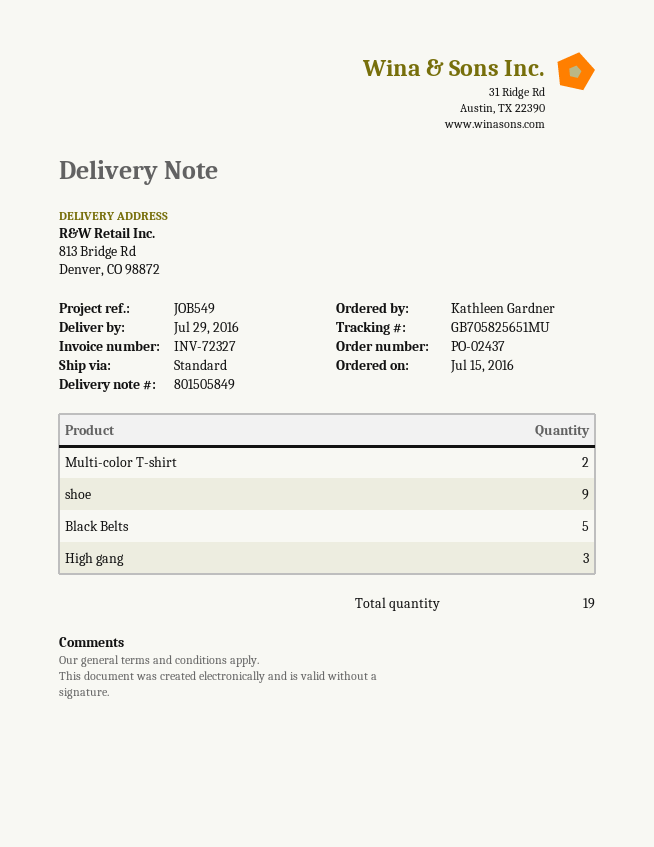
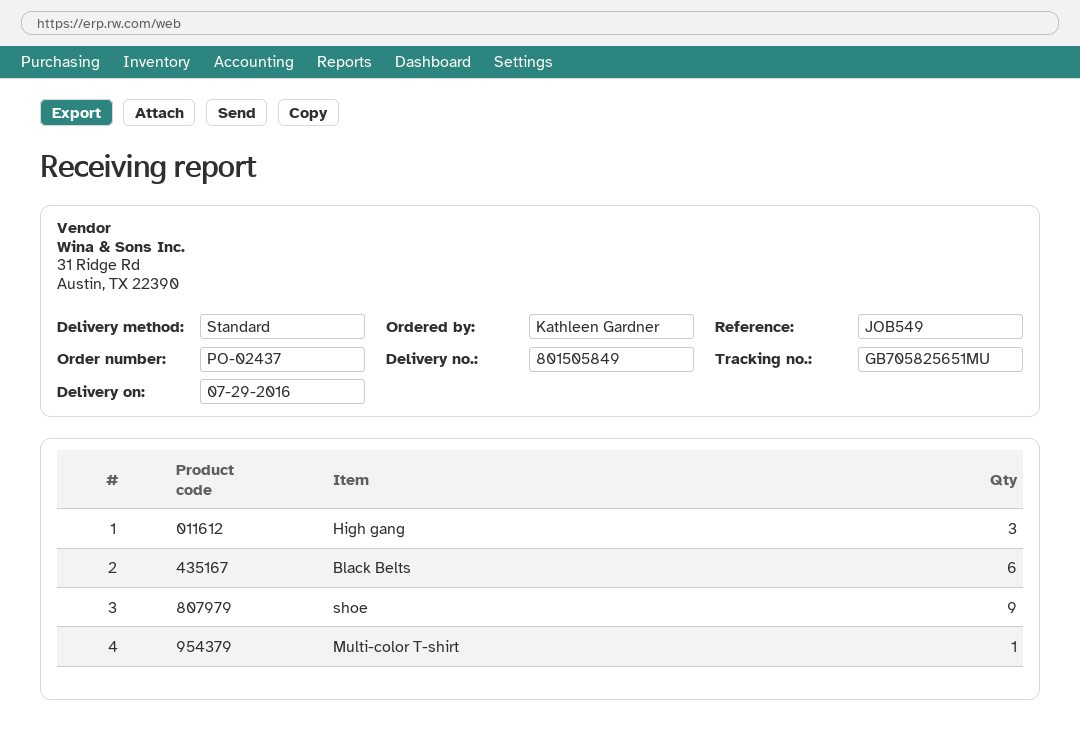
Multi-color T-shirt: 2 -> 1
Black Belts: 5 -> 6

